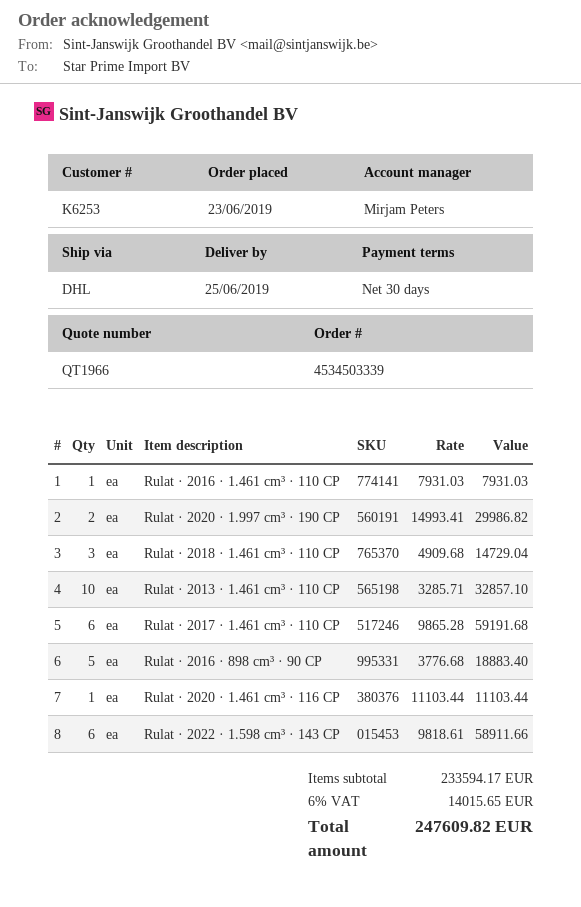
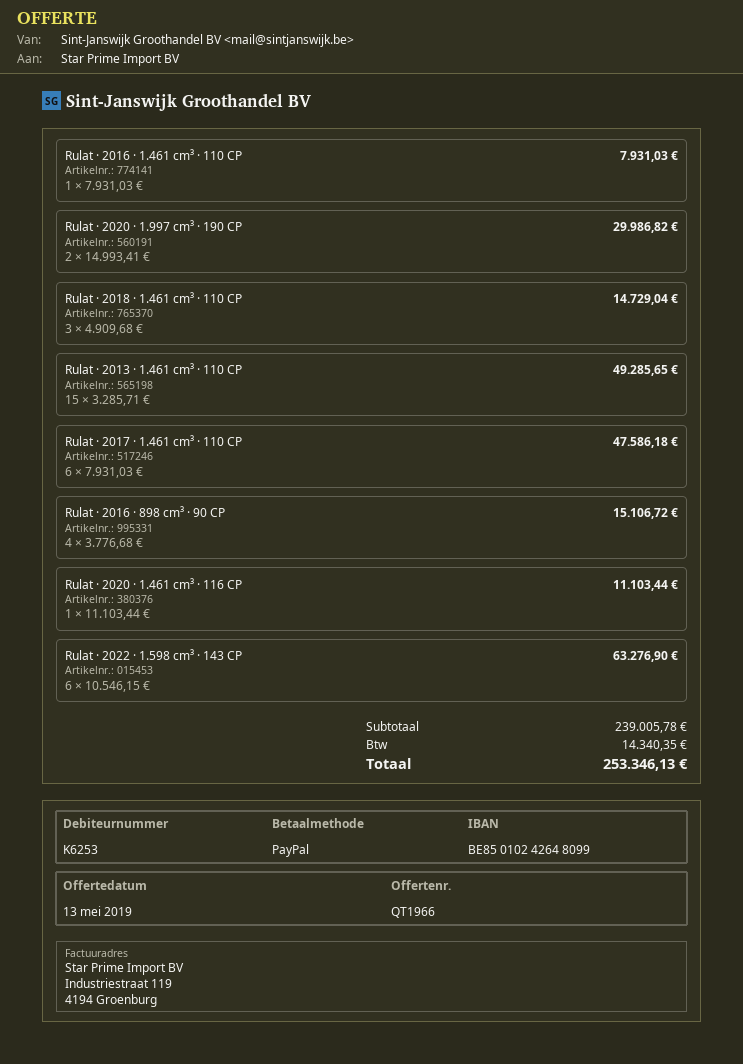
Rulat · 2013 · 1.461 cm³ · 110 CP: 10 x 3285.71 = 32857.10 -> 15 x 3285.71 = 49285.65
Rulat · 2017 · 1.461 cm³ · 110 CP: 6 x 9865.28 = 59191.68 -> 6 x 7931.03 = 47586.18
Rulat · 2016 · 898 cm³ · 90 CP: 5 x 3776.68 = 18883.40 -> 4 x 3776.68 = 15106.72
Rulat · 2022 · 1.598 cm³ · 143 CP: 6 x 9818.61 = 58911.66 -> 6 x 10546.15 = 63276.90
subtotal: 233594.17 -> 239005.78
tax: 14015.65 -> 14340.35
total: 247609.82 -> 253346.13

